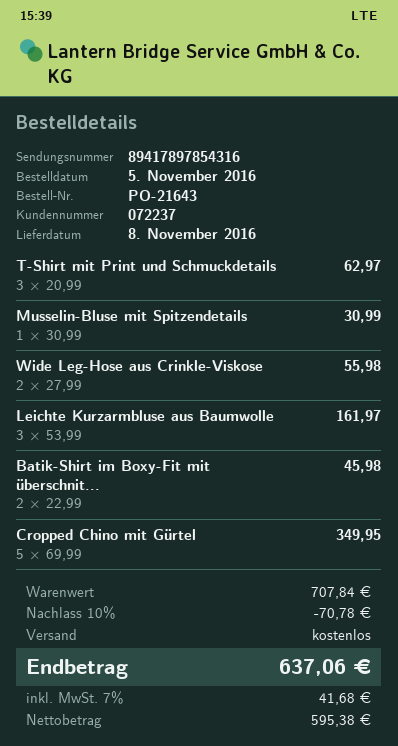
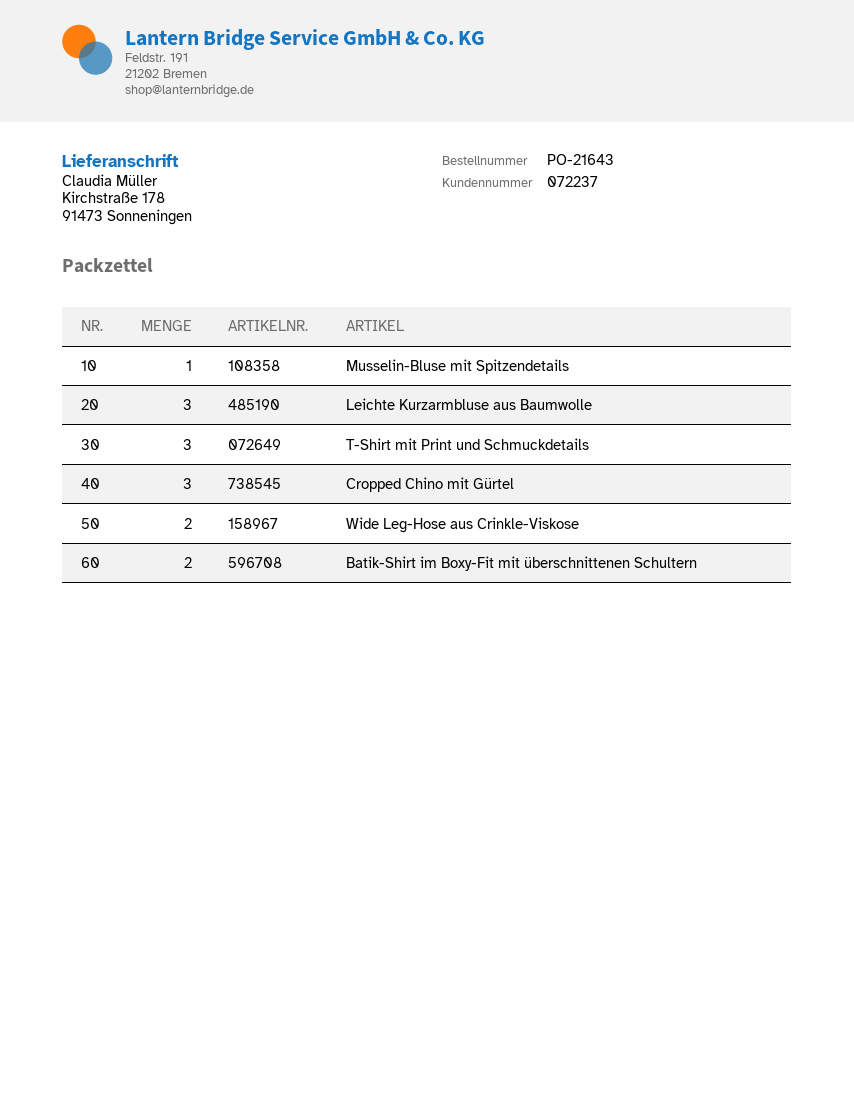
Cropped Chino mit Gürtel: 5 -> 3

